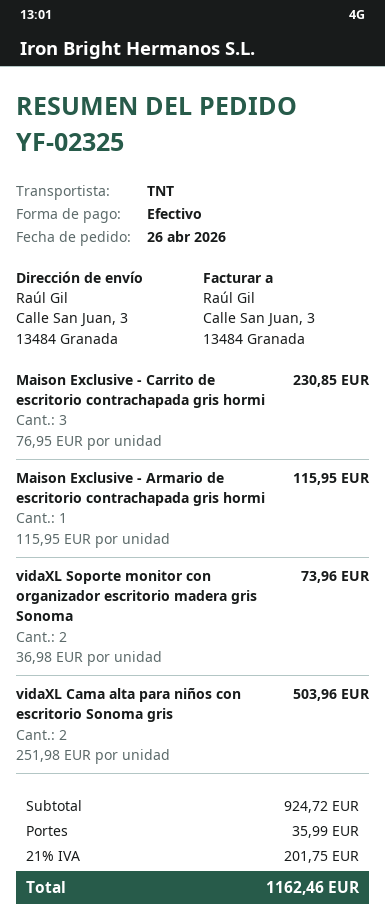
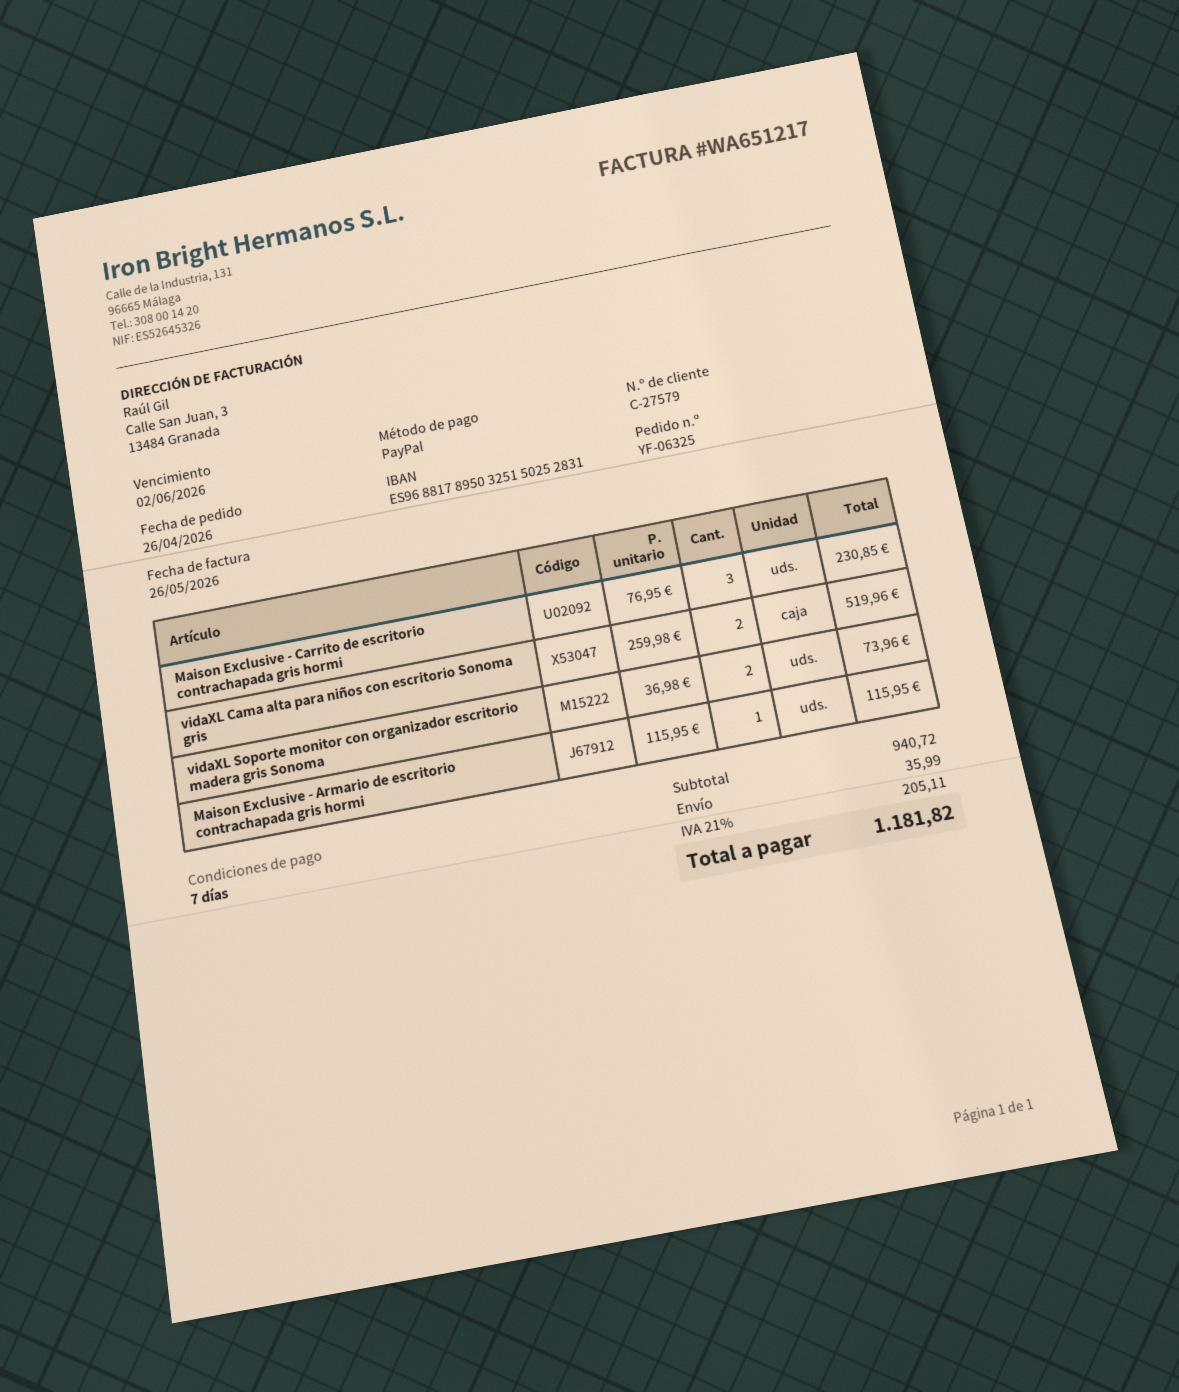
order number: YF-02325 -> YF-06325
payment method: cash -> PayPal
vidaXL Cama alta para niños con escritorio Sonoma gris: 2 x 251.98 = 503.96 -> 2 x 259.98 = 519.96
subtotal: 924.72 -> 940.72
tax: 21% = 201.75 -> 21% = 205.11
total: 1162.46 -> 1181.82

